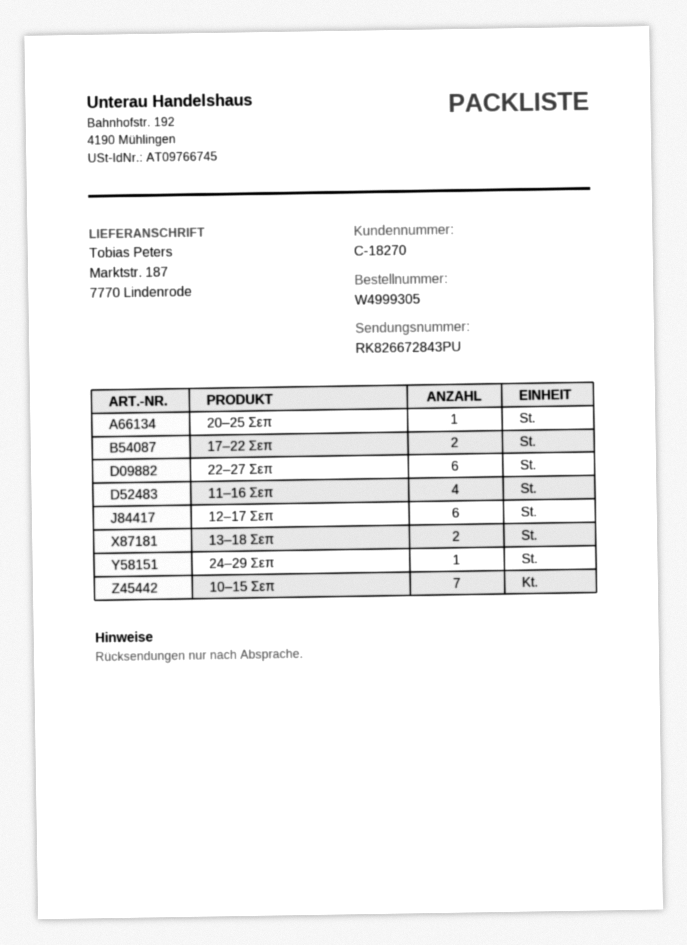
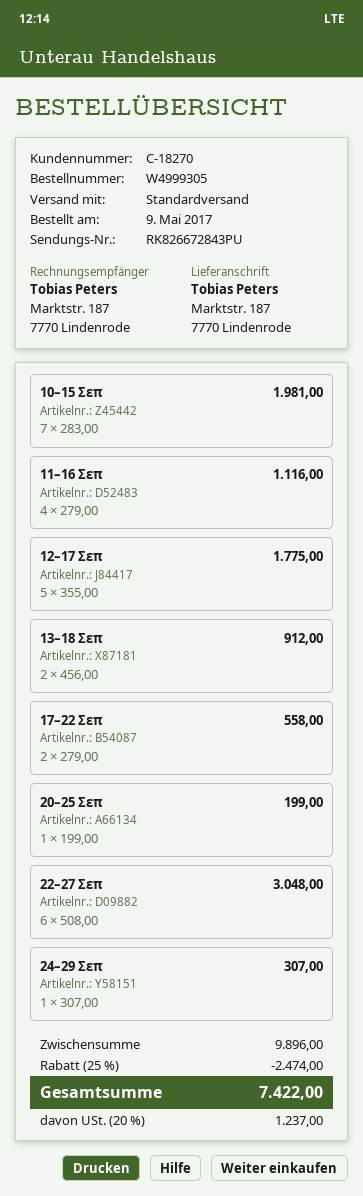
12–17 Σεπ: 6 -> 5

